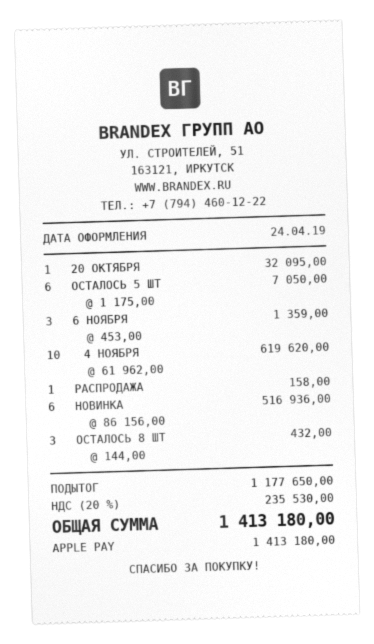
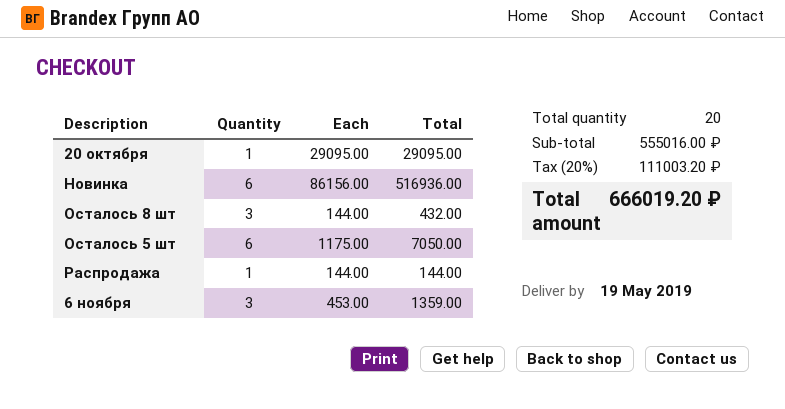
20 ОКТЯБРЯ: 1 x 32095.00 = 32095.00 -> 1 x 29095.00 = 29095.00
4 НОЯБРЯ: 10 x 61962.00 = 619620.00 -> none
РАСПРОДАЖА: 1 x 158.00 = 158.00 -> 1 x 144.00 = 144.00
subtotal: 1177650.00 -> 555016.00
tax: 20% = 235530.00 -> 20% = 111003.20
total: 1413180.00 -> 666019.20

